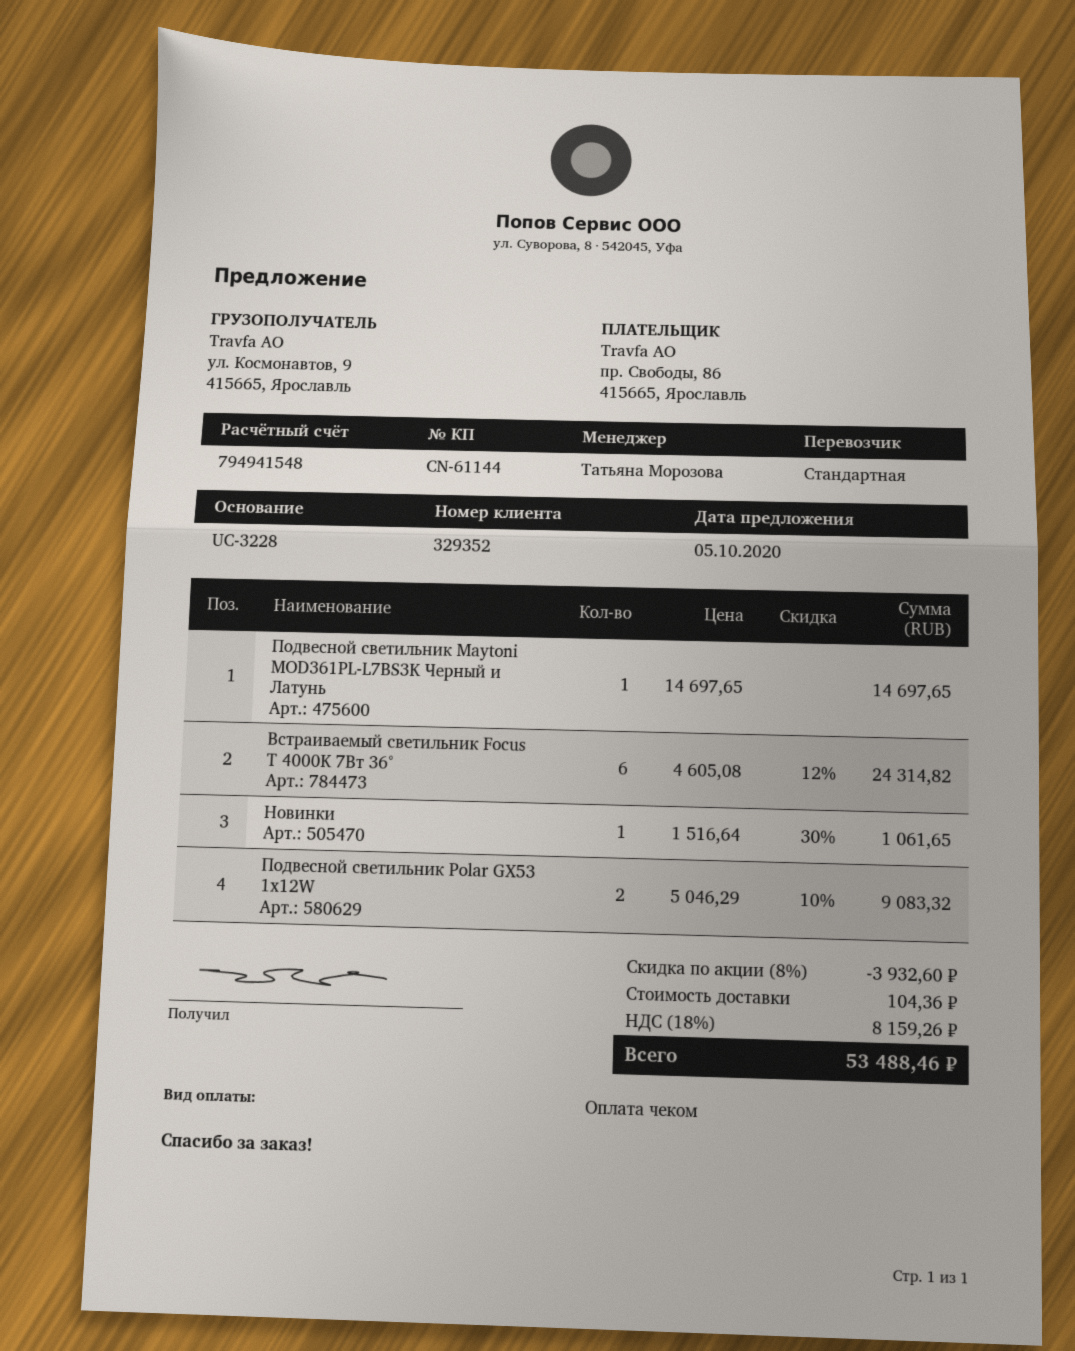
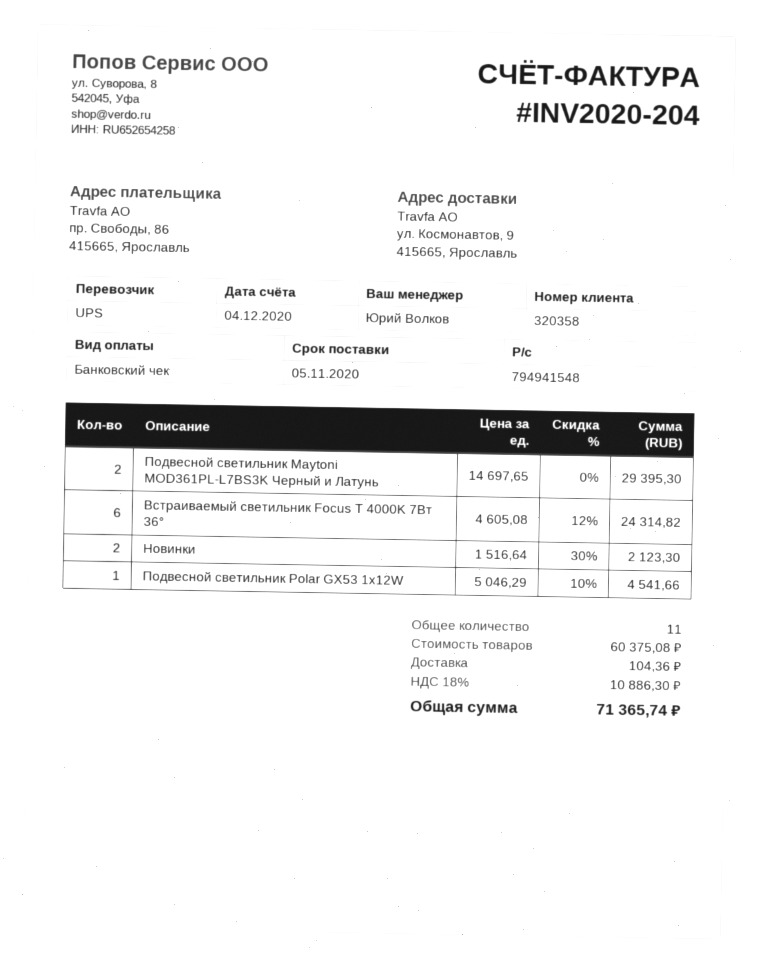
customer number: 329352 -> 320358
sales rep: Татьяна Морозова -> Юрий Волков
shipping method: standard -> UPS
Подвесной светильник Maytoni MOD361PL-L7BS3K Черный и Латунь: 1 x 14697.65 = 14697.65 -> 2 x 14697.65 = 29395.30
Новинки: 1 x 1516.64 - 30% = 1061.65 -> 2 x 1516.64 - 30% = 2123.30
Подвесной светильник Polar GX53 1x12W: 2 x 5046.29 - 10% = 9083.32 -> 1 x 5046.29 - 10% = 4541.66
discount: 8% = 3932.60 -> none
tax: 18% = 8159.26 -> 18% = 10886.30
total: 53488.46 -> 71365.74

